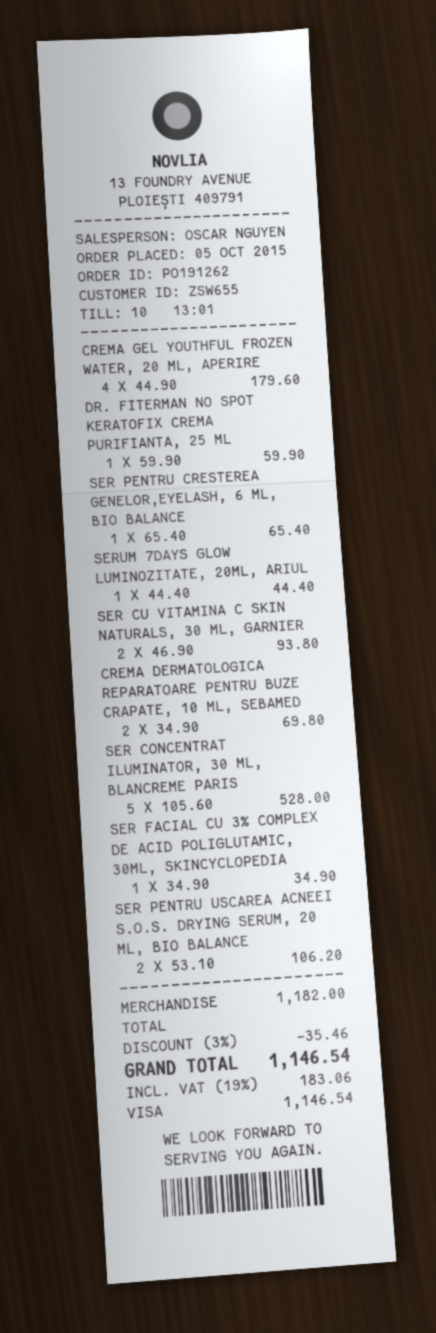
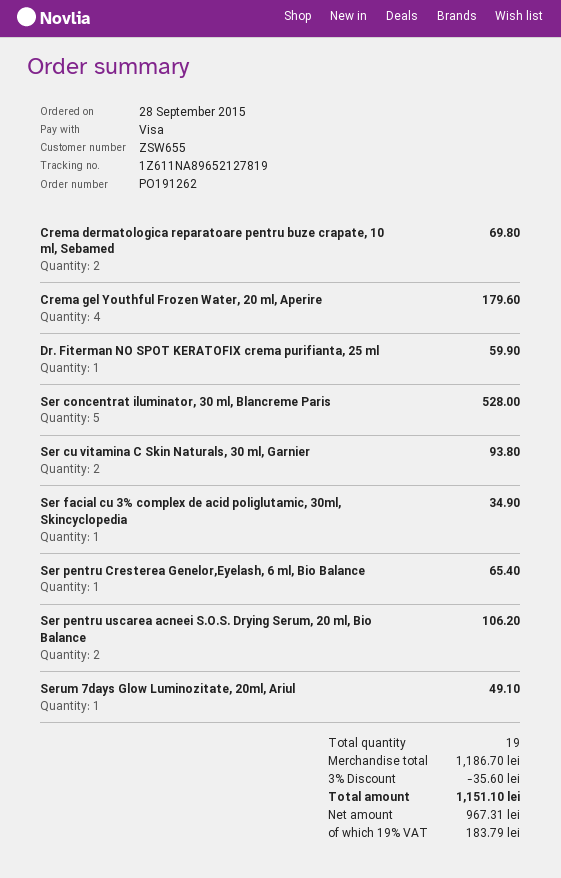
order date: 2015-10-05 -> 2015-09-28
SERUM 7DAYS GLOW LUMINOZITATE, 20ML, ARIUL: 1 for 44.40 -> 1 for 49.10
subtotal: 1182.00 -> 1186.70
discount: 3% = 35.46 -> 3% = 35.60
tax: 19% = 183.06 -> 19% = 183.79
total: 1146.54 -> 1151.10

